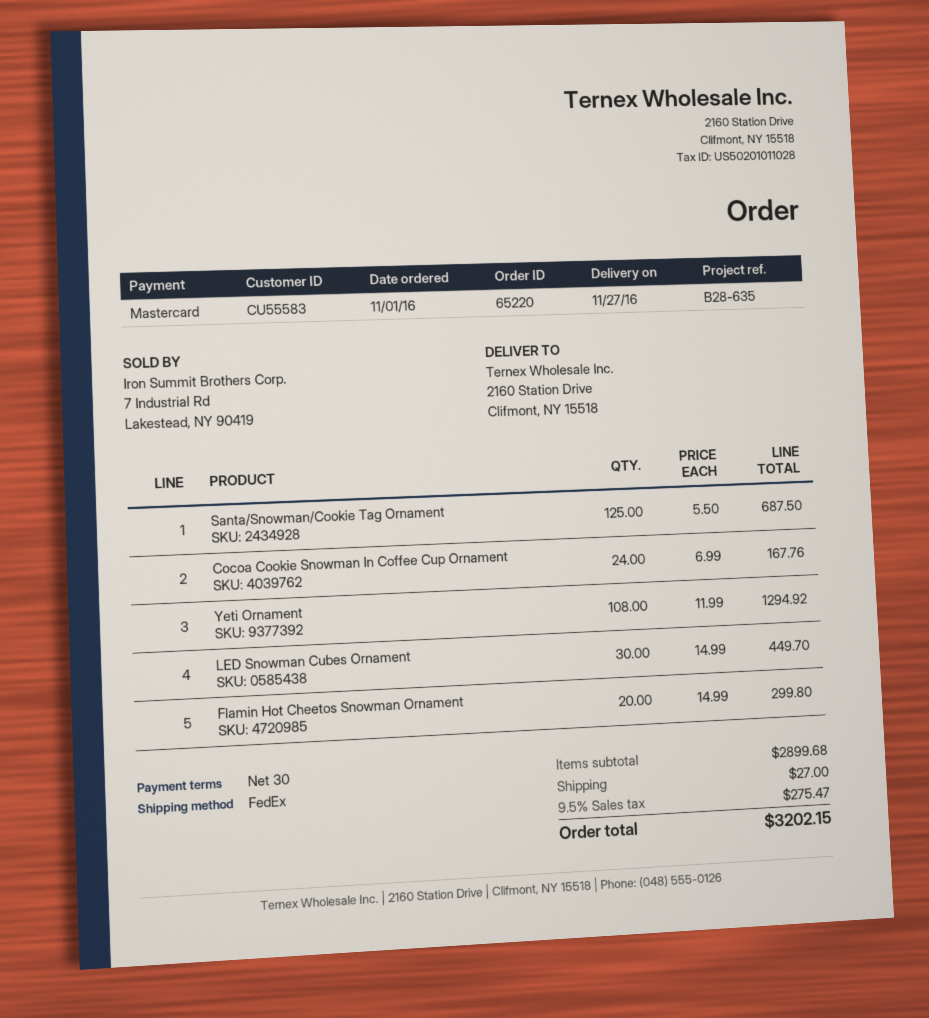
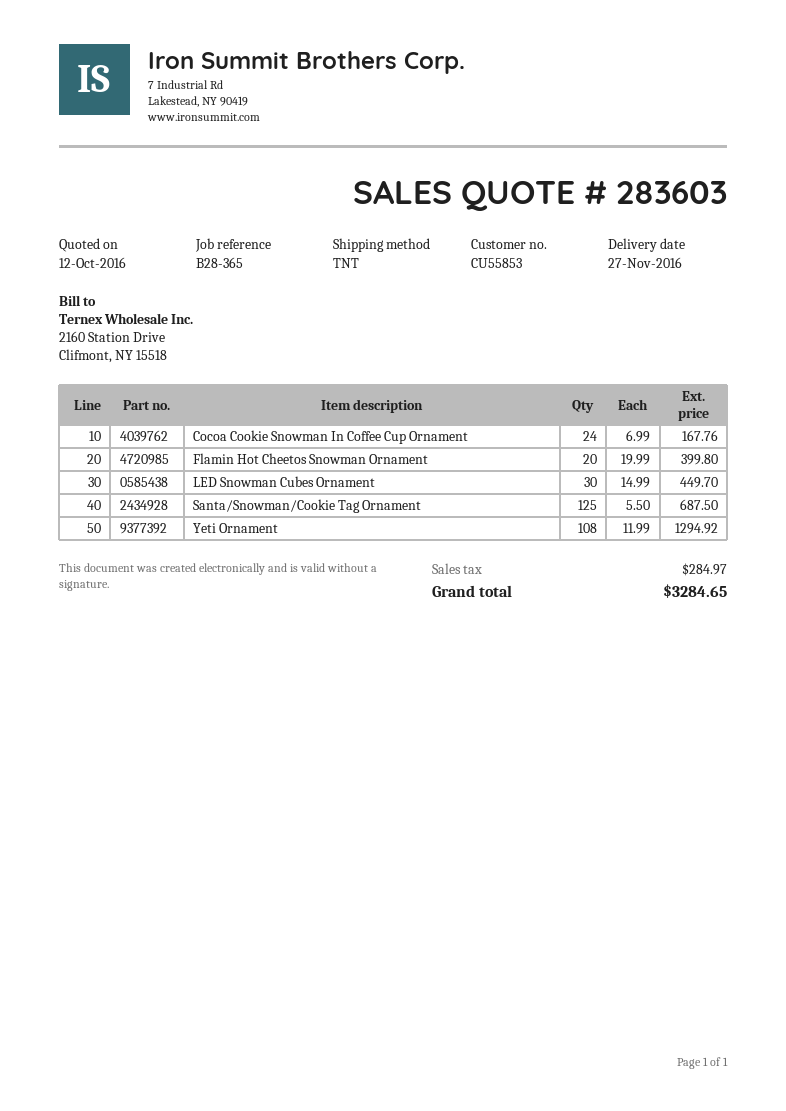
customer number: CU55583 -> CU55853
reference: B28-635 -> B28-365
shipping method: FedEx -> TNT
Flamin Hot Cheetos Snowman Ornament: 20 x 14.99 = 299.80 -> 20 x 19.99 = 399.80
shipping: 27.00 -> none
tax: 275.47 -> 284.97
total: 3202.15 -> 3284.65

